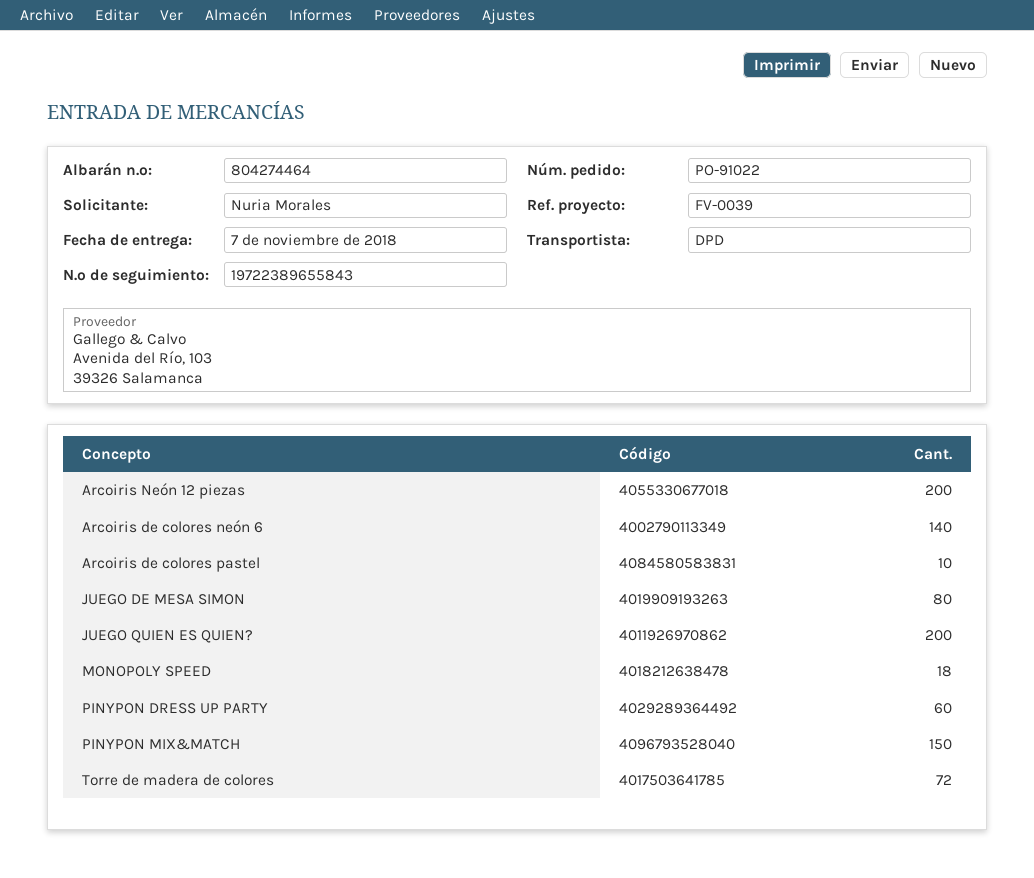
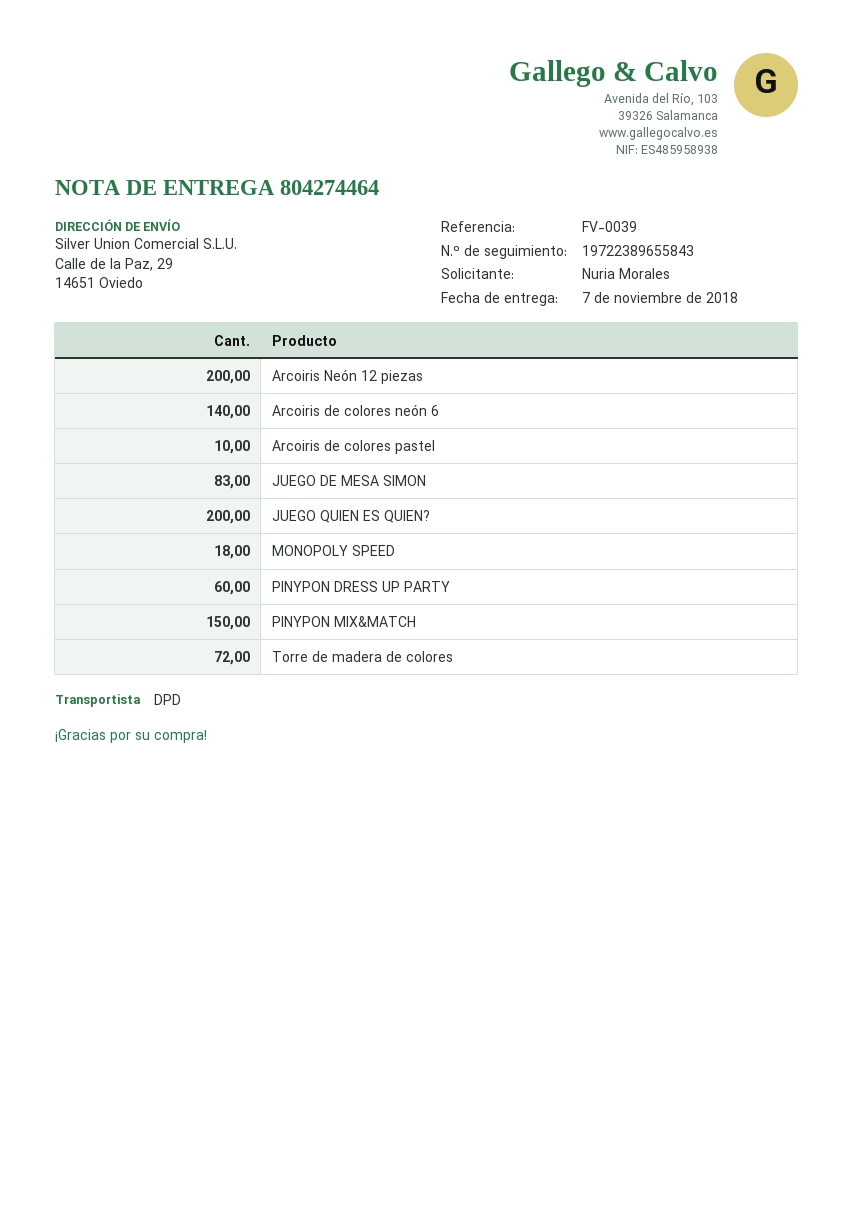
JUEGO DE MESA SIMON: 80 -> 83

